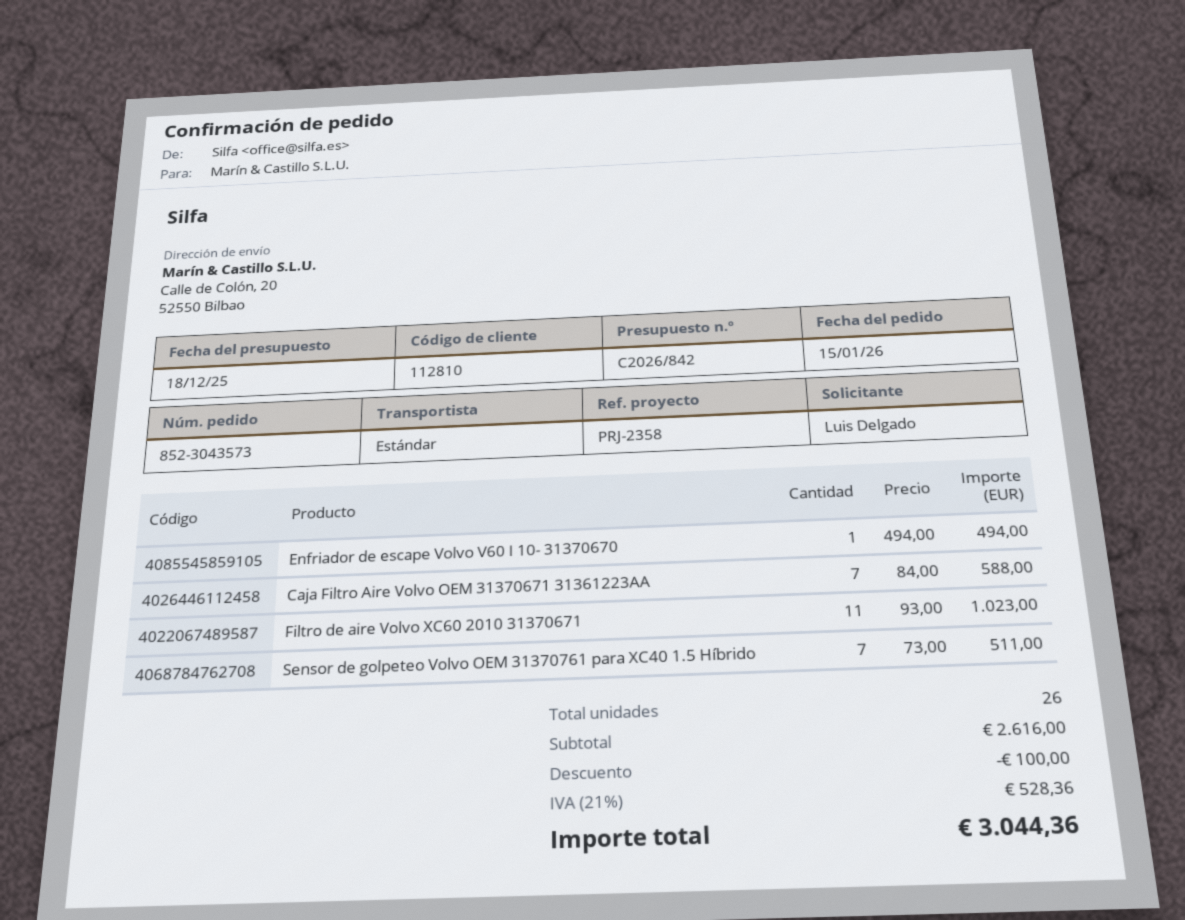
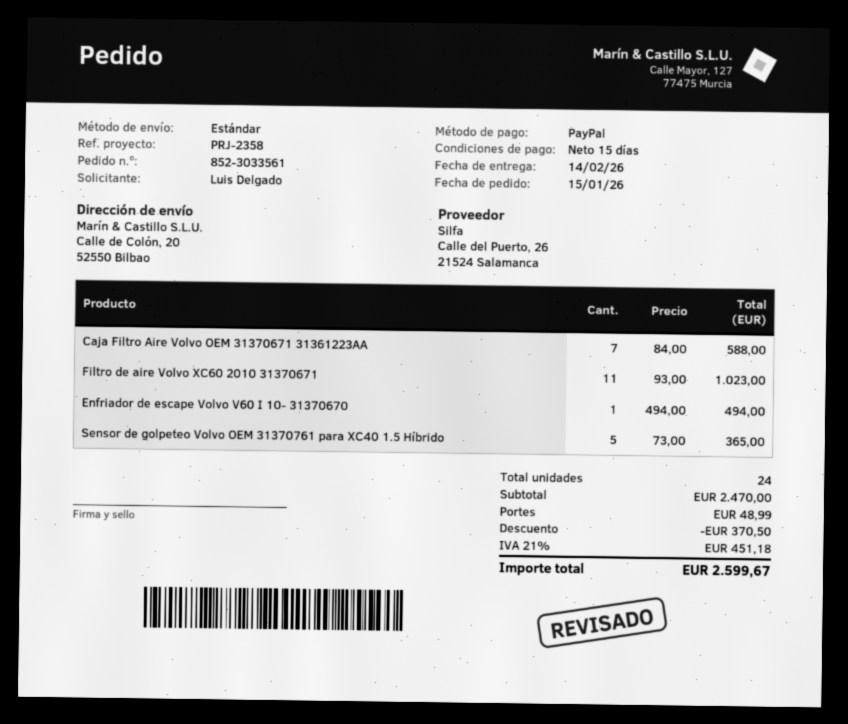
order number: 852-3043573 -> 852-3033561
Sensor de golpeteo Volvo OEM 31370761 para XC40 1.5 Híbrido: 7 x 73.00 = 511.00 -> 5 x 73.00 = 365.00
total quantity: 26 -> 24
subtotal: 2616.00 -> 2470.00
discount: 100.00 -> 370.50
shipping: none -> 48.99
tax: 21% = 528.36 -> 21% = 451.18
total: 3044.36 -> 2599.67

